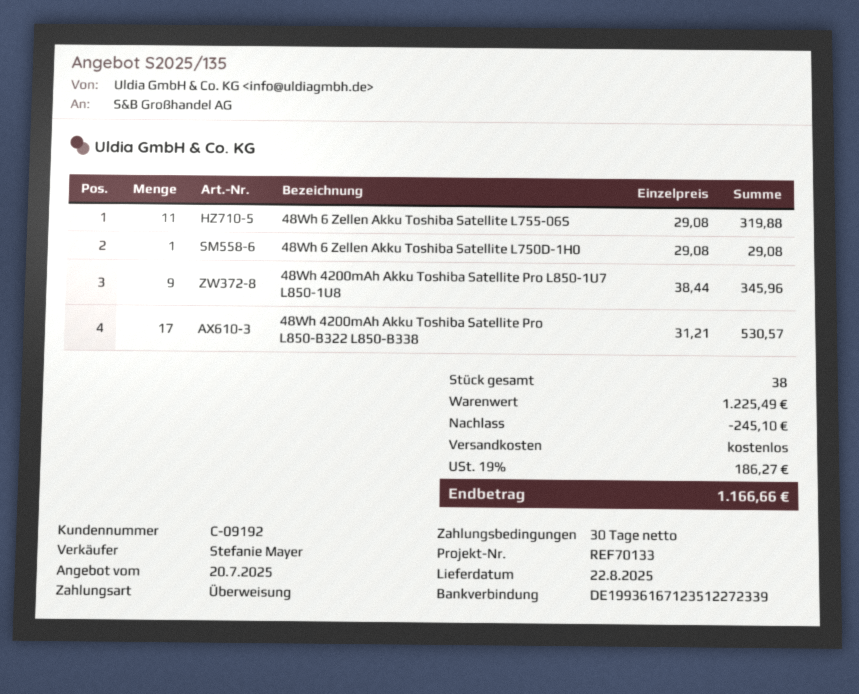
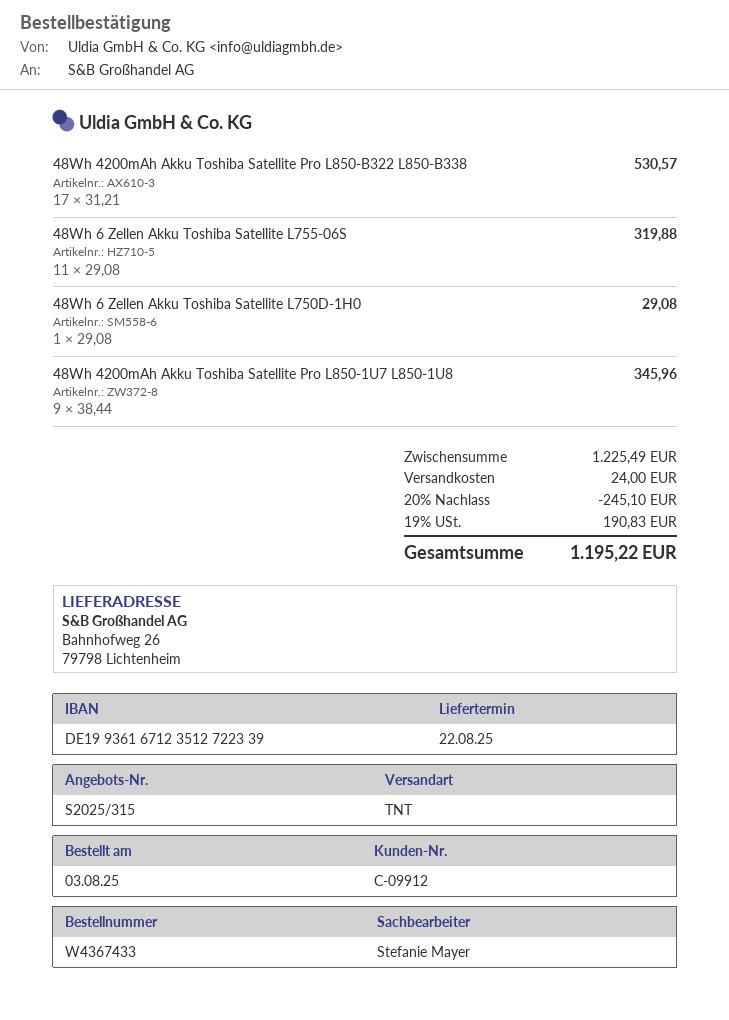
quote number: S2025/135 -> S2025/315
customer number: C-09192 -> C-09912
bank account: DE19936167123512272339 -> DE19936167123512722339
shipping: 0.00 -> 24.00
tax: 19% = 186.27 -> 19% = 190.83
total: 1166.66 -> 1195.22

